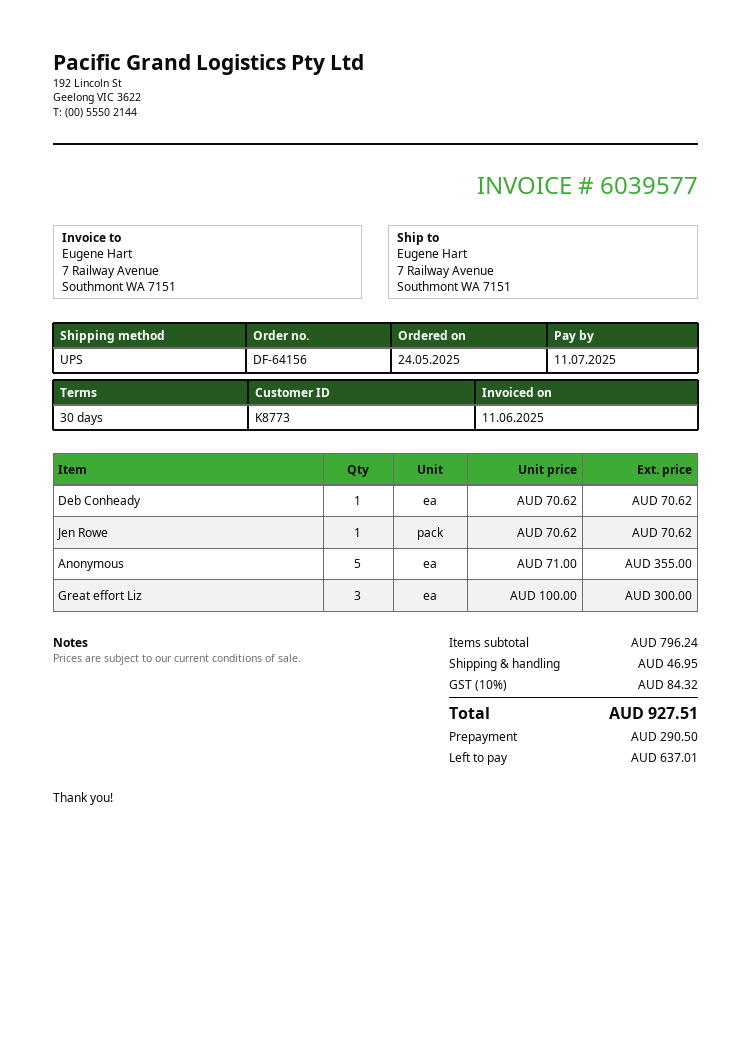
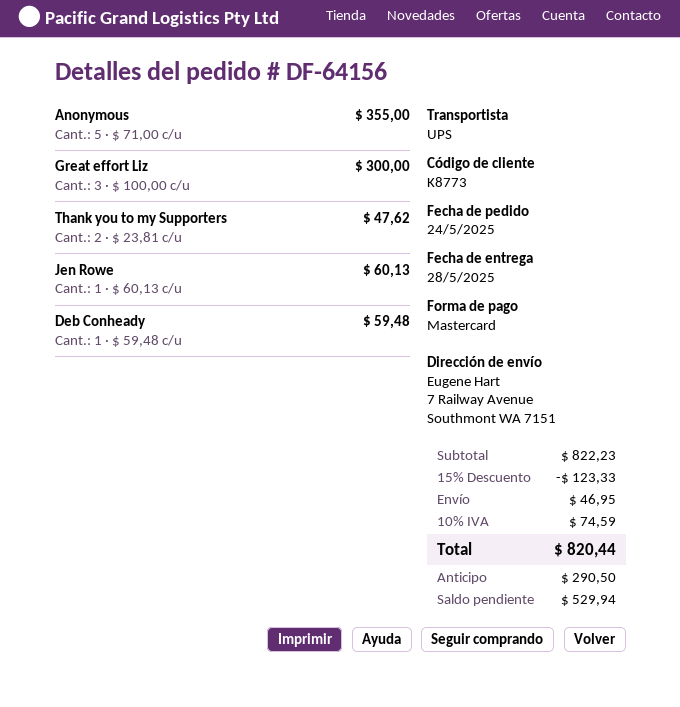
Deb Conheady: 1 x 70.62 = 70.62 -> 1 x 59.48 = 59.48
Jen Rowe: 1 x 70.62 = 70.62 -> 1 x 60.13 = 60.13
Thank you to my Supporters: none -> 2 x 23.81 = 47.62
subtotal: 796.24 -> 822.23
discount: none -> 15% = 123.33
tax: 10% = 84.32 -> 10% = 74.59
total: 927.51 -> 820.44
balance: 637.01 -> 529.94

